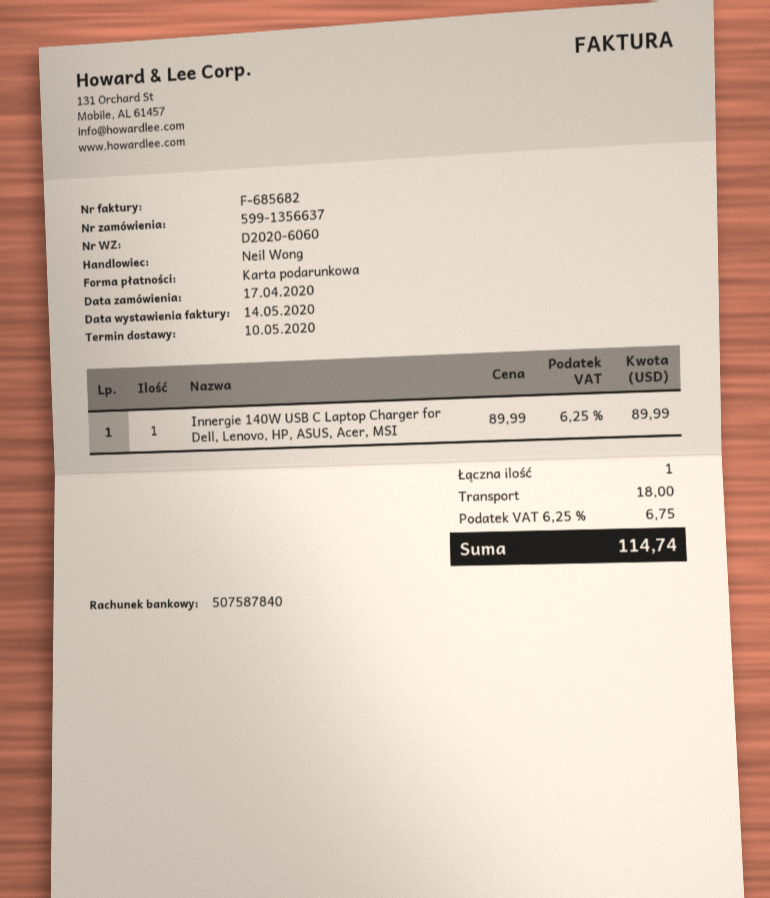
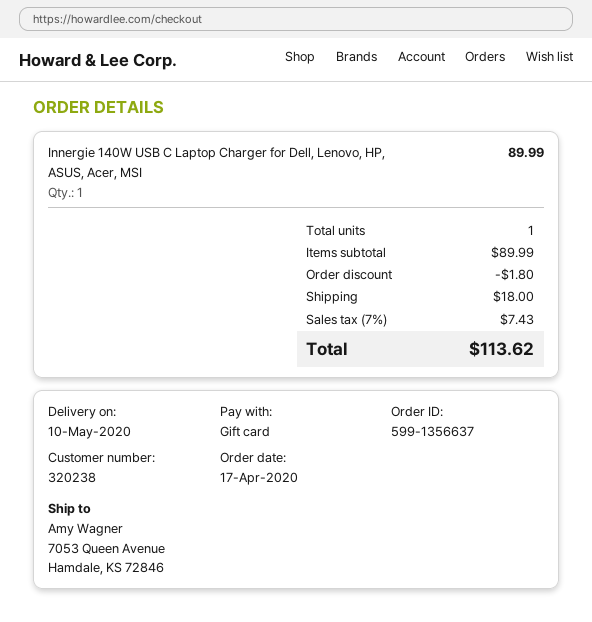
discount: none -> 1.80
tax: 6.25% = 6.75 -> 7% = 7.43
total: 114.74 -> 113.62

